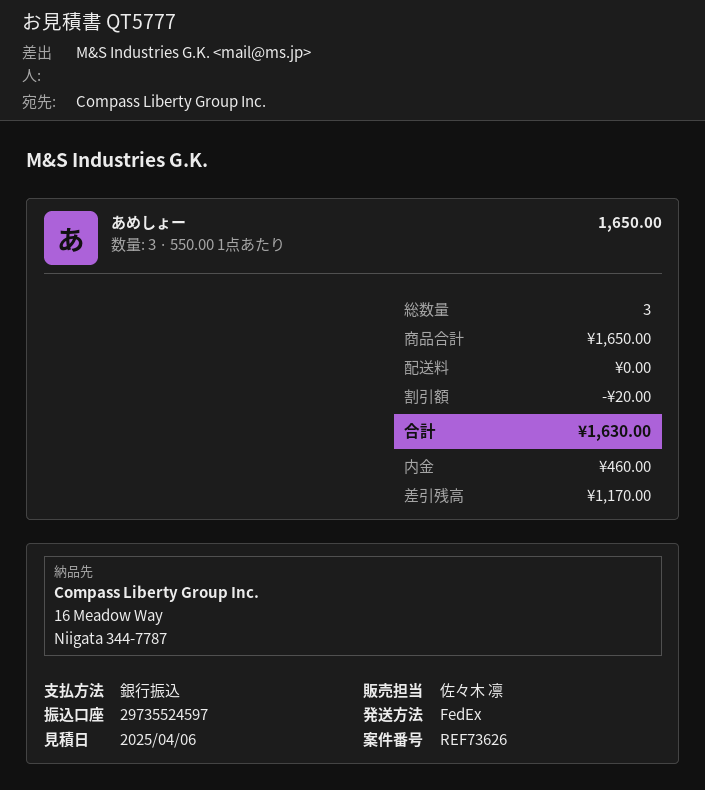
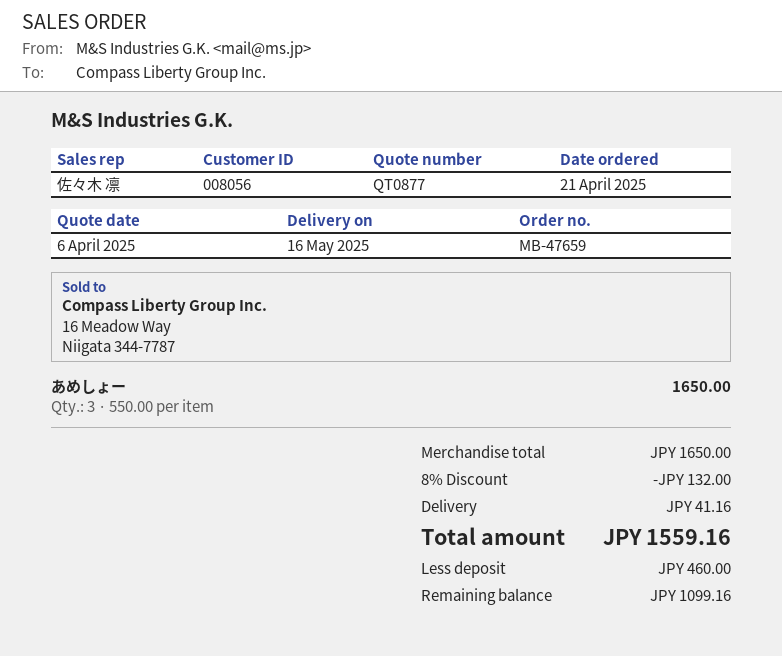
quote number: QT5777 -> QT0877
discount: 20.00 -> 132.00
shipping: 0.00 -> 41.16
total: 1630.00 -> 1559.16
balance: 1170.00 -> 1099.16

